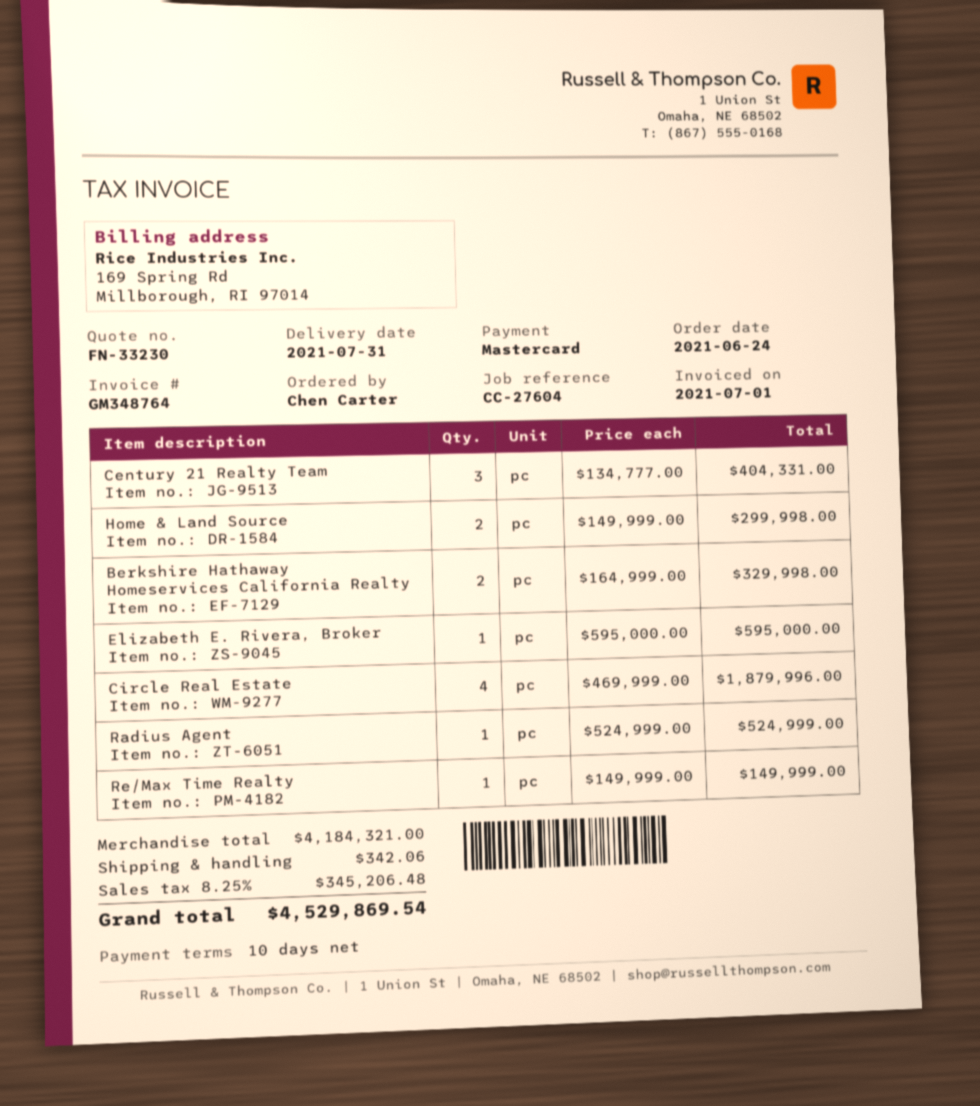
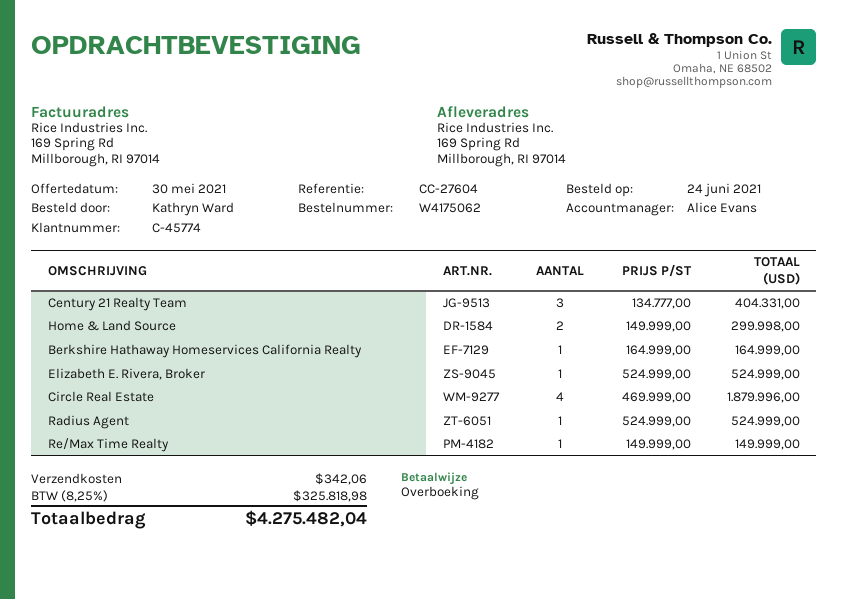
ordered by: Chen Carter -> Kathryn Ward
payment method: Mastercard -> bank transfer
Berkshire Hathaway Homeservices California Realty: 2 x 164999.00 = 329998.00 -> 1 x 164999.00 = 164999.00
Elizabeth E. Rivera, Broker: 1 x 595000.00 = 595000.00 -> 1 x 524999.00 = 524999.00
tax: 8.25% = 345206.48 -> 8.25% = 325818.98
total: 4529869.54 -> 4275482.04

